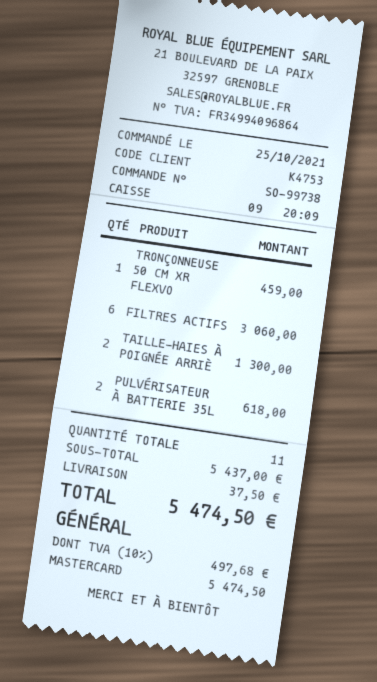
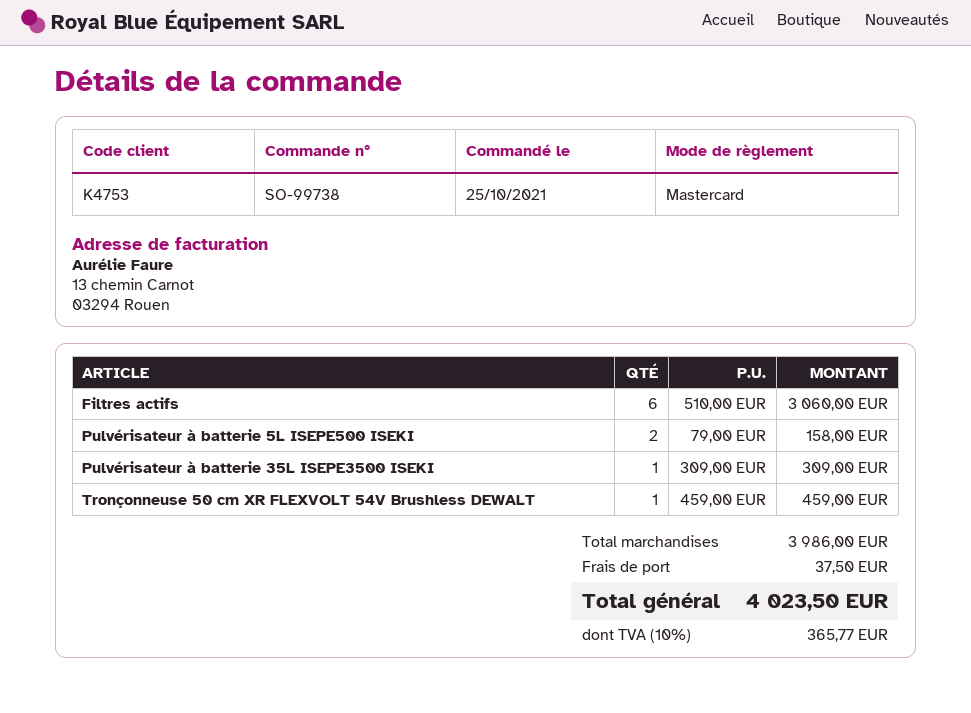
TAILLE-HAIES À POIGNÉE ARRIÈ: 2 for 1300.00 -> none
PULVÉRISATEUR À BATTERIE 35L: 2 for 618.00 -> 1 for 309.00
Pulvérisateur à batterie 5L ISEPE500 ISEKI: none -> 2 for 158.00
subtotal: 5437.00 -> 3986.00
tax: 10% = 497.68 -> 10% = 365.77
total: 5474.50 -> 4023.50

